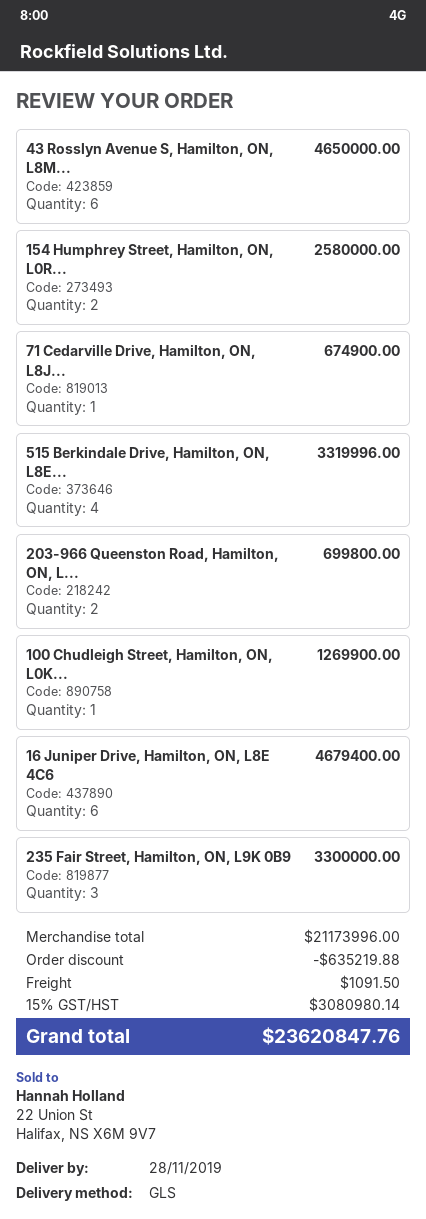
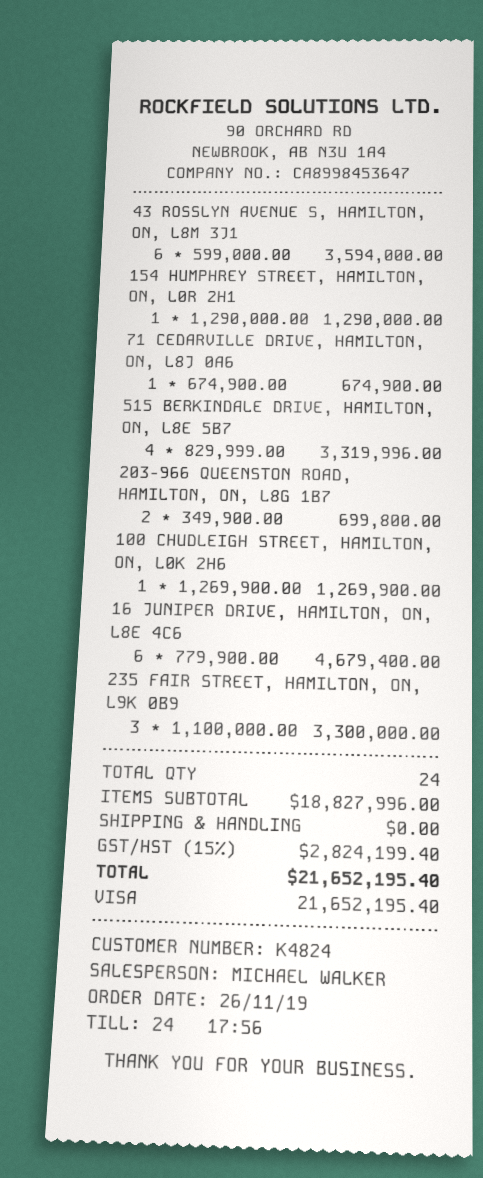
43 Rosslyn Avenue S, Hamilton, ON, L8M...: 6 for 4650000.00 -> 6 for 3594000.00
154 Humphrey Street, Hamilton, ON, L0R...: 2 for 2580000.00 -> 1 for 1290000.00
subtotal: 21173996.00 -> 18827996.00
discount: 635219.88 -> none
shipping: 1091.50 -> 0.00
tax: 15% = 3080980.14 -> 15% = 2824199.40
total: 23620847.76 -> 21652195.40

